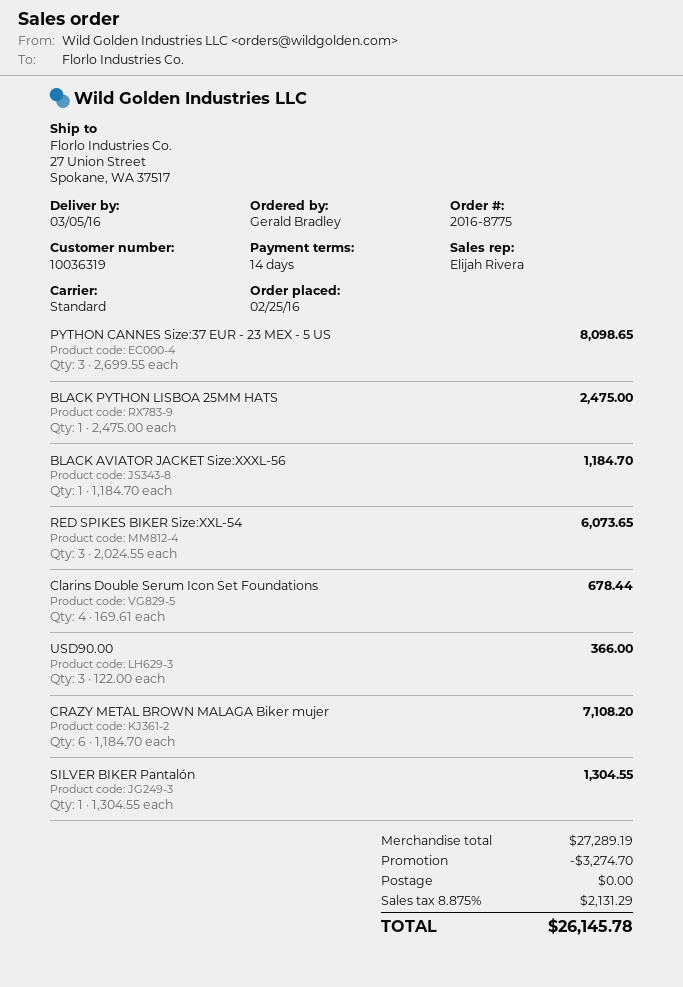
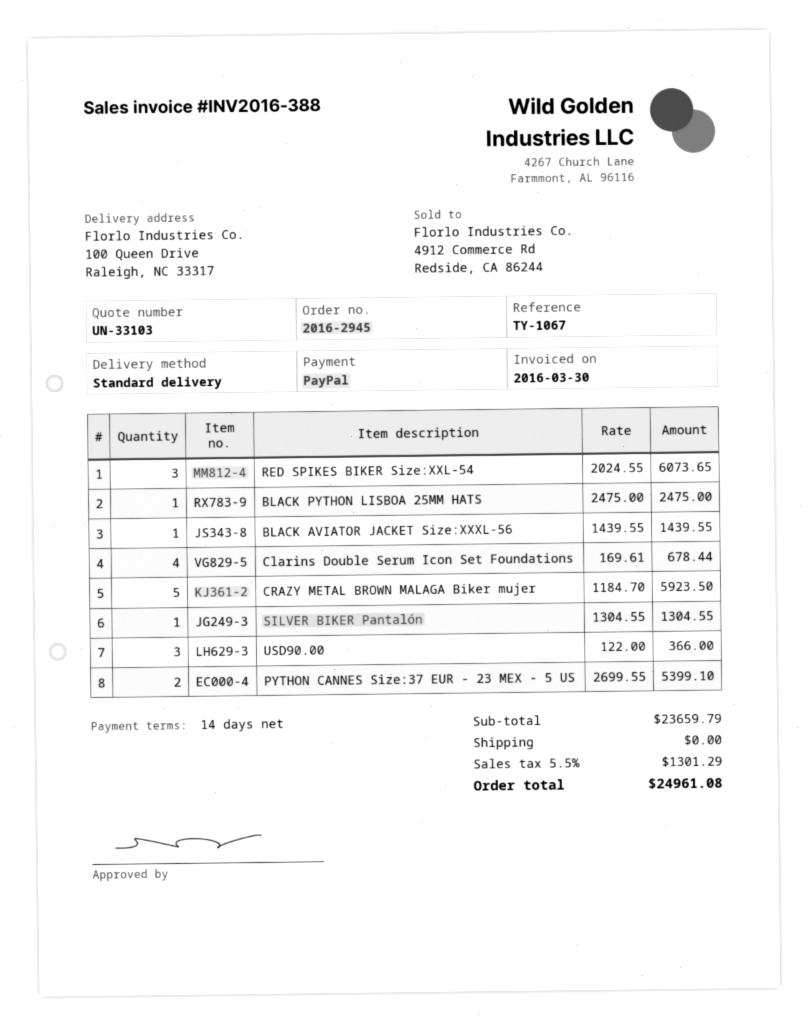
order number: 2016-8775 -> 2016-2945
ship to: 27 Union Street, Spokane, WA 37517 -> 100 Queen Drive, Raleigh, NC 33317
PYTHON CANNES Size:37 EUR - 23 MEX - 5 US: 3 x 2699.55 = 8098.65 -> 2 x 2699.55 = 5399.10
BLACK AVIATOR JACKET Size:XXXL-56: 1 x 1184.70 = 1184.70 -> 1 x 1439.55 = 1439.55
CRAZY METAL BROWN MALAGA Biker mujer: 6 x 1184.70 = 7108.20 -> 5 x 1184.70 = 5923.50
subtotal: 27289.19 -> 23659.79
discount: 3274.70 -> none
tax: 8.875% = 2131.29 -> 5.5% = 1301.29
total: 26145.78 -> 24961.08

